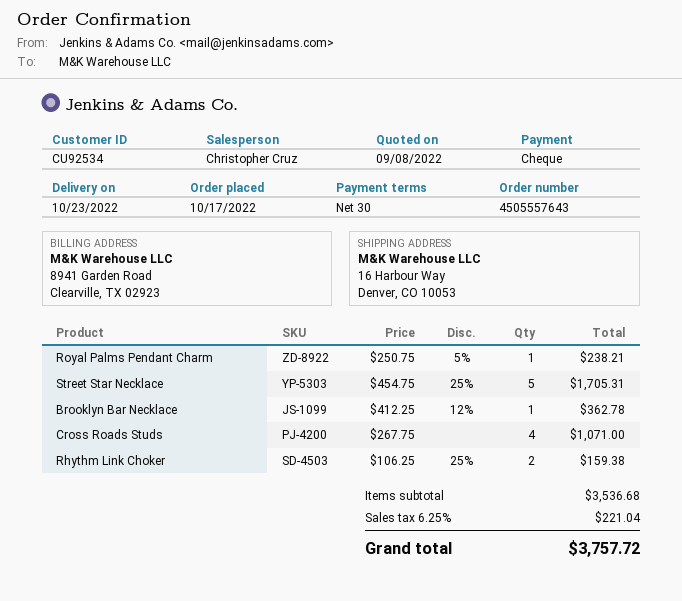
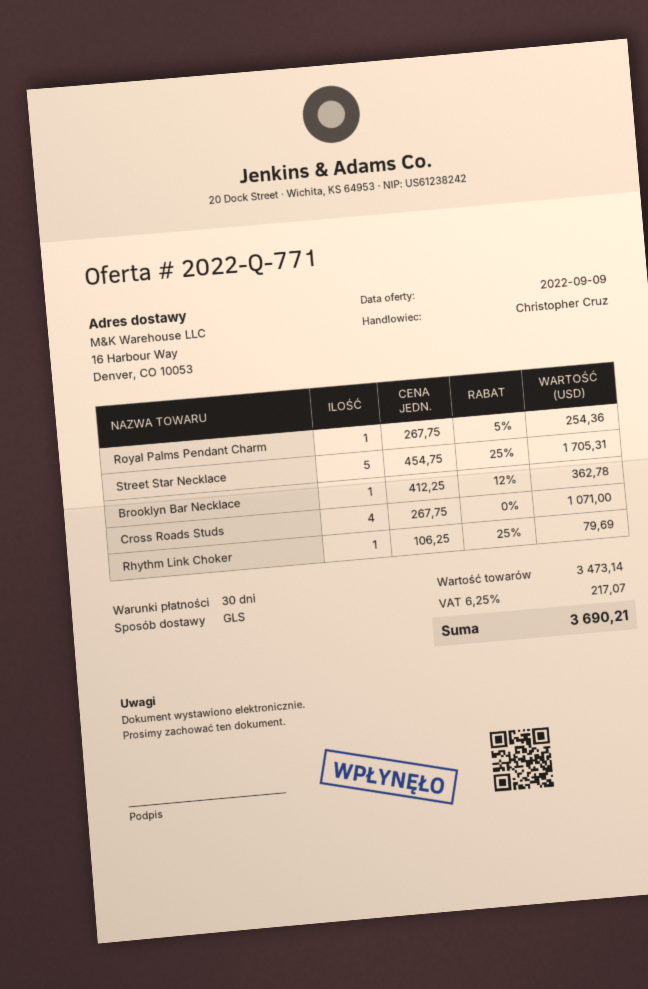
quote date: 2022-09-08 -> 2022-09-09
Royal Palms Pendant Charm: 1 x 250.75 - 5% = 238.21 -> 1 x 267.75 - 5% = 254.36
Rhythm Link Choker: 2 x 106.25 - 25% = 159.38 -> 1 x 106.25 - 25% = 79.69
subtotal: 3536.68 -> 3473.14
tax: 6.25% = 221.04 -> 6.25% = 217.07
total: 3757.72 -> 3690.21

